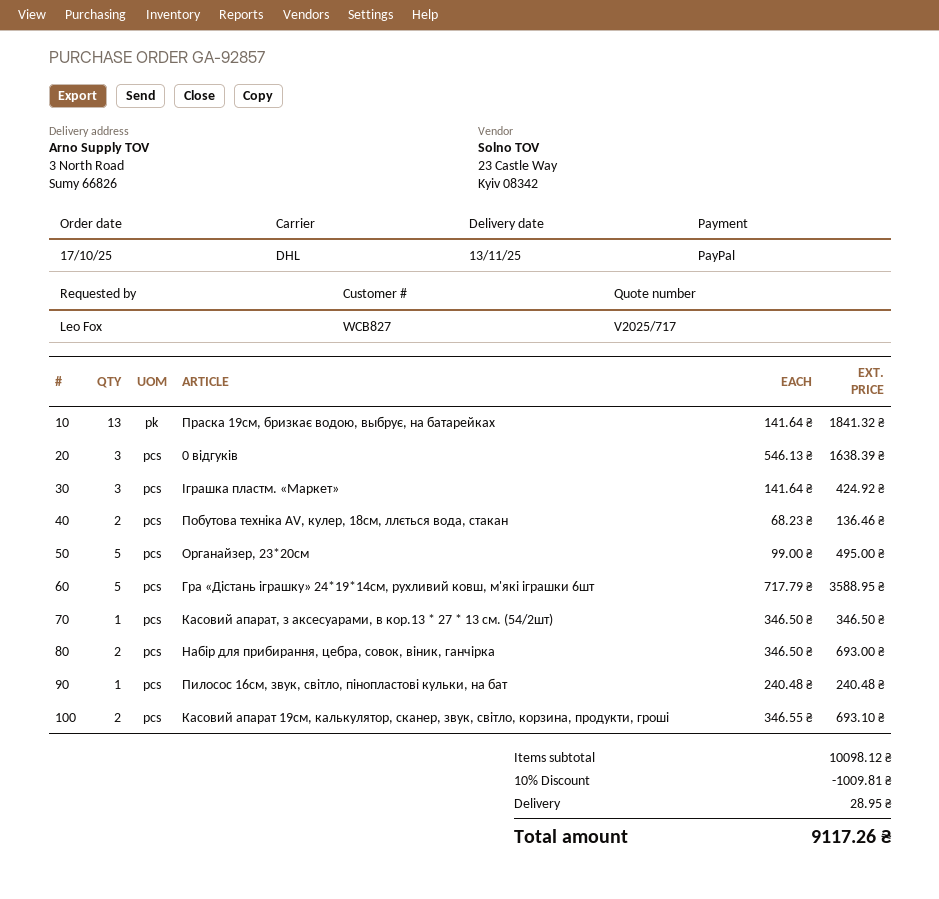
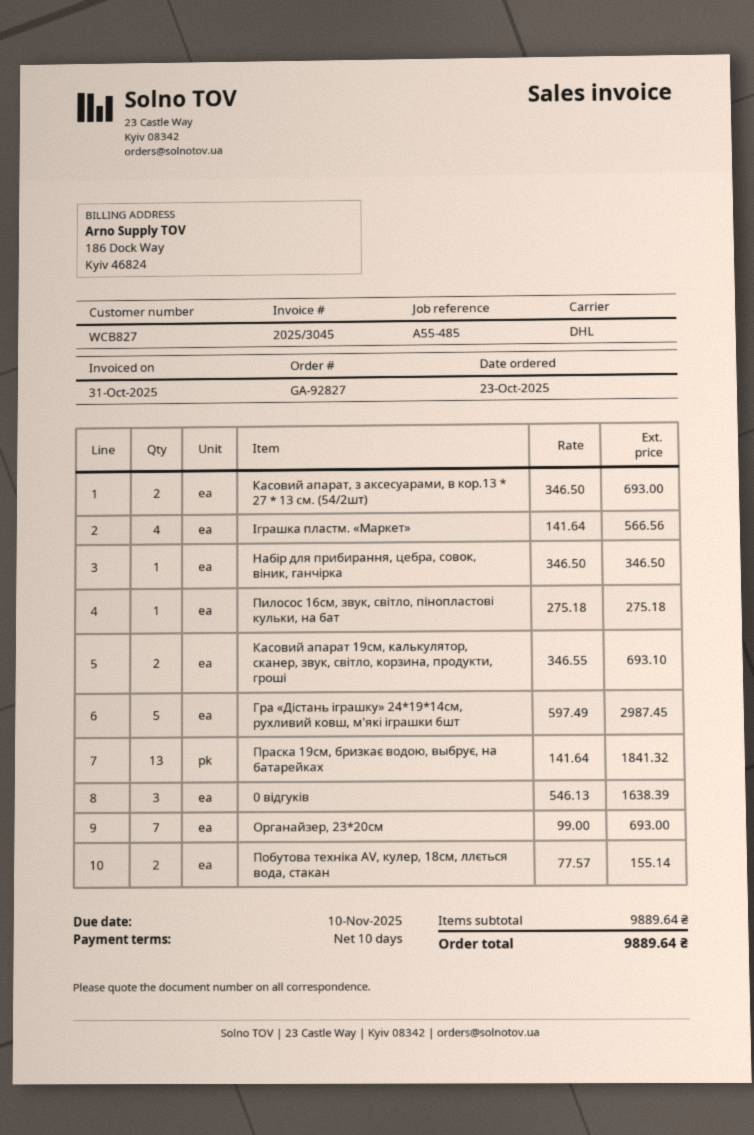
order number: GA-92857 -> GA-92827
order date: 2025-10-17 -> 2025-10-23
Іграшка пластм. «Маркет»: 3 x 141.64 = 424.92 -> 4 x 141.64 = 566.56
Побутова техніка AV, кулер, 18см, ллється вода, стакан: 2 x 68.23 = 136.46 -> 2 x 77.57 = 155.14
Органайзер, 23*20см: 5 x 99.00 = 495.00 -> 7 x 99.00 = 693.00
Гра «Дістань іграшку» 24*19*14см, рухливий ковш, м'які іграшки 6шт: 5 x 717.79 = 3588.95 -> 5 x 597.49 = 2987.45
Касовий апарат, з аксесуарами, в кор.13 * 27 * 13 см. (54/2шт): 1 x 346.50 = 346.50 -> 2 x 346.50 = 693.00
Набір для прибирання, цебра, совок, віник, ганчірка: 2 x 346.50 = 693.00 -> 1 x 346.50 = 346.50
Пилосос 16см, звук, світло, пінопластові кульки, на бат: 1 x 240.48 = 240.48 -> 1 x 275.18 = 275.18
subtotal: 10098.12 -> 9889.64
discount: 10% = 1009.81 -> none
shipping: 28.95 -> none
total: 9117.26 -> 9889.64

